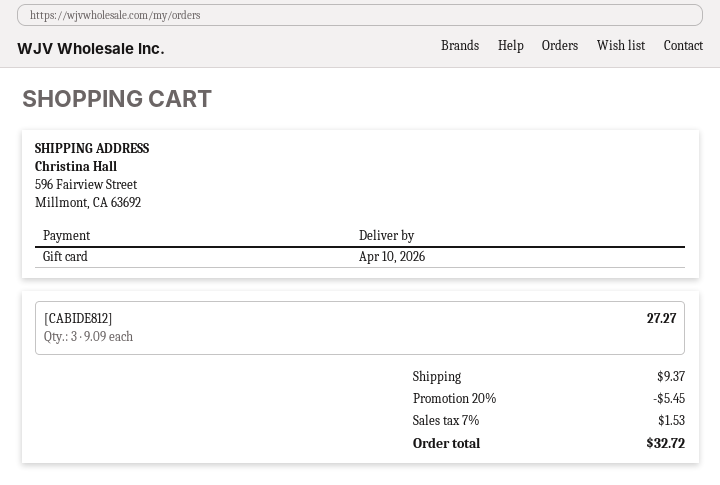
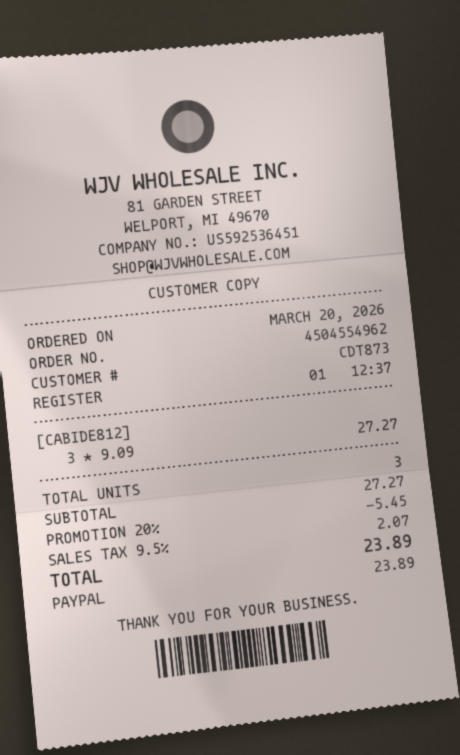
payment method: gift card -> PayPal
shipping: 9.37 -> none
tax: 7% = 1.53 -> 9.5% = 2.07
total: 32.72 -> 23.89

